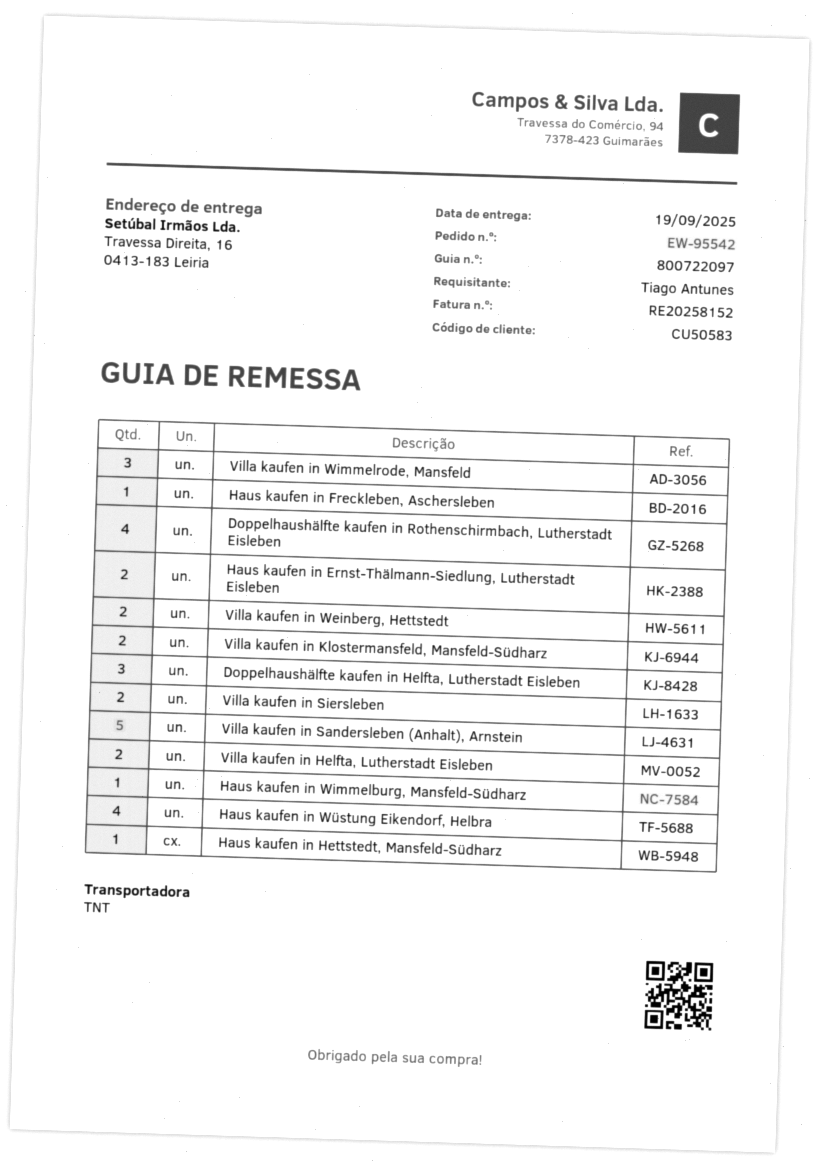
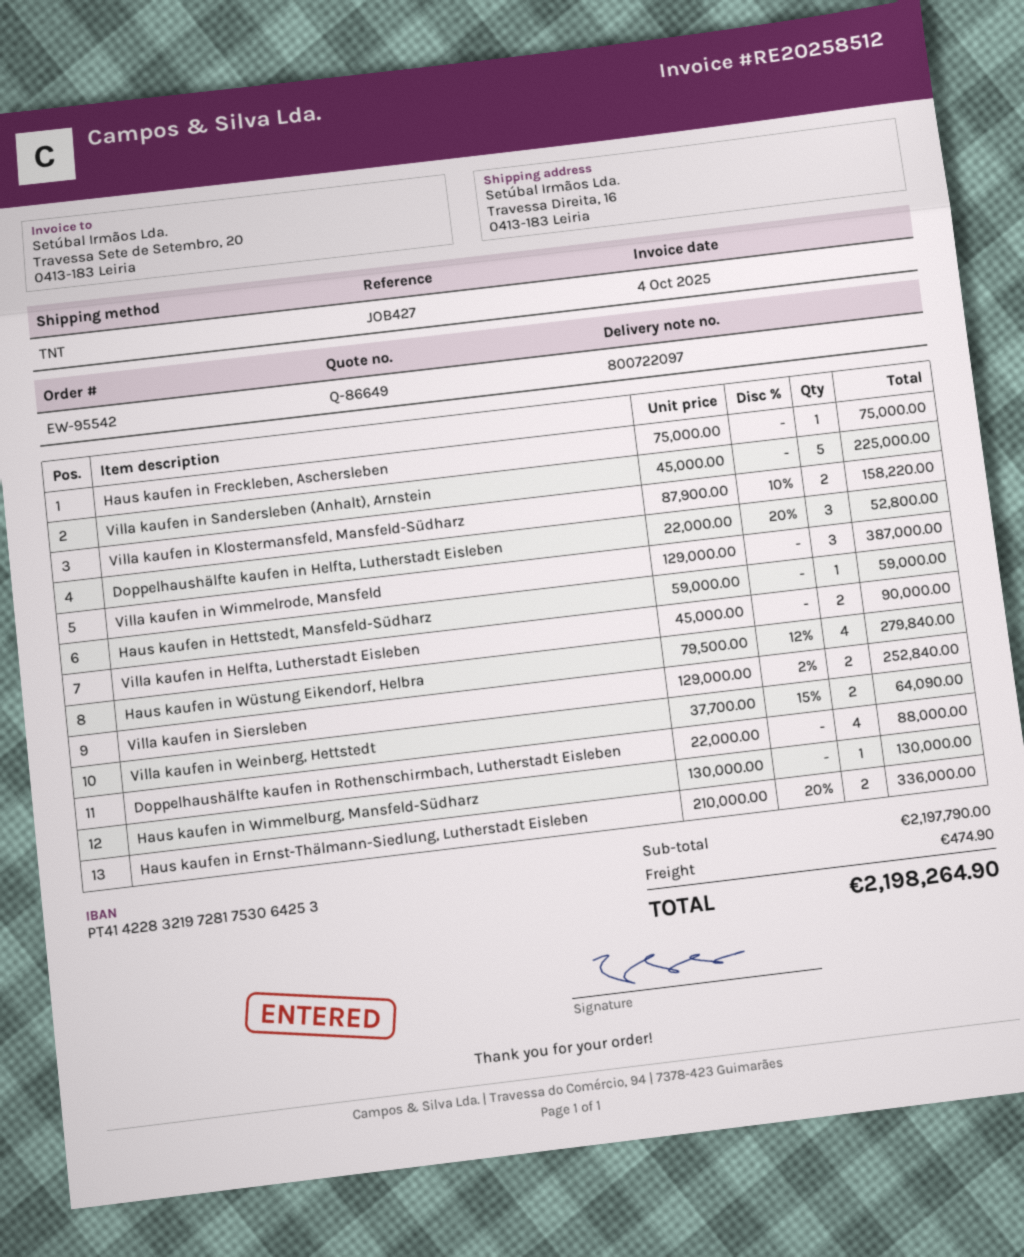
invoice number: RE20258152 -> RE20258512

